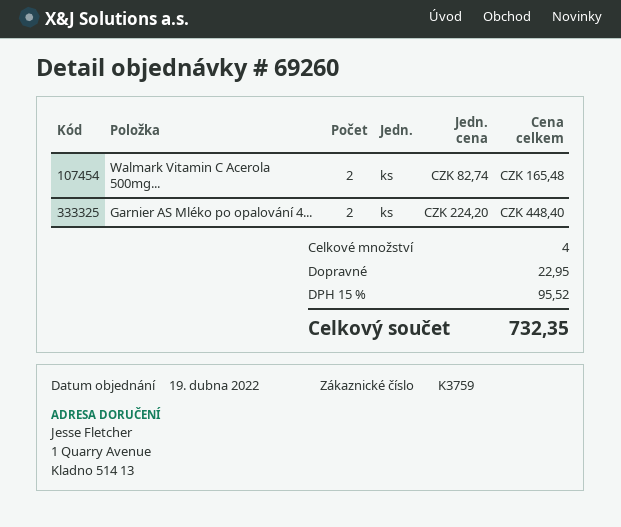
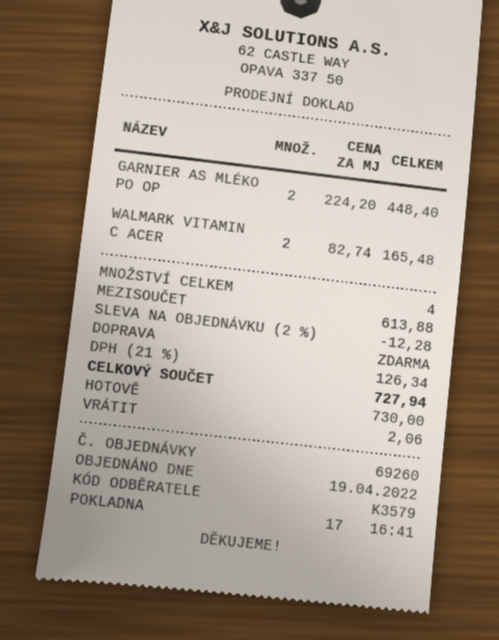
customer number: K3759 -> K3579
discount: none -> 2% = 12.28
shipping: 22.95 -> 0.00
tax: 15% = 95.52 -> 21% = 126.34
total: 732.35 -> 727.94

